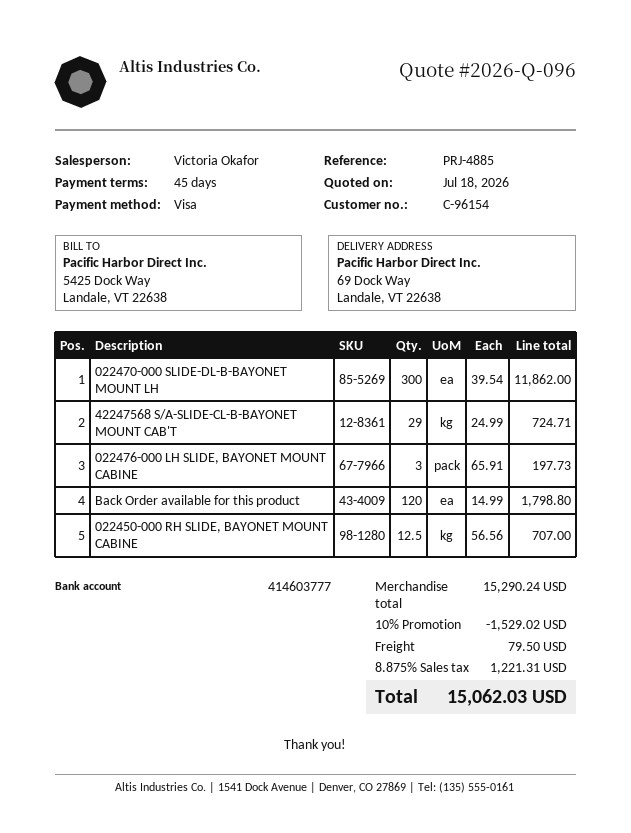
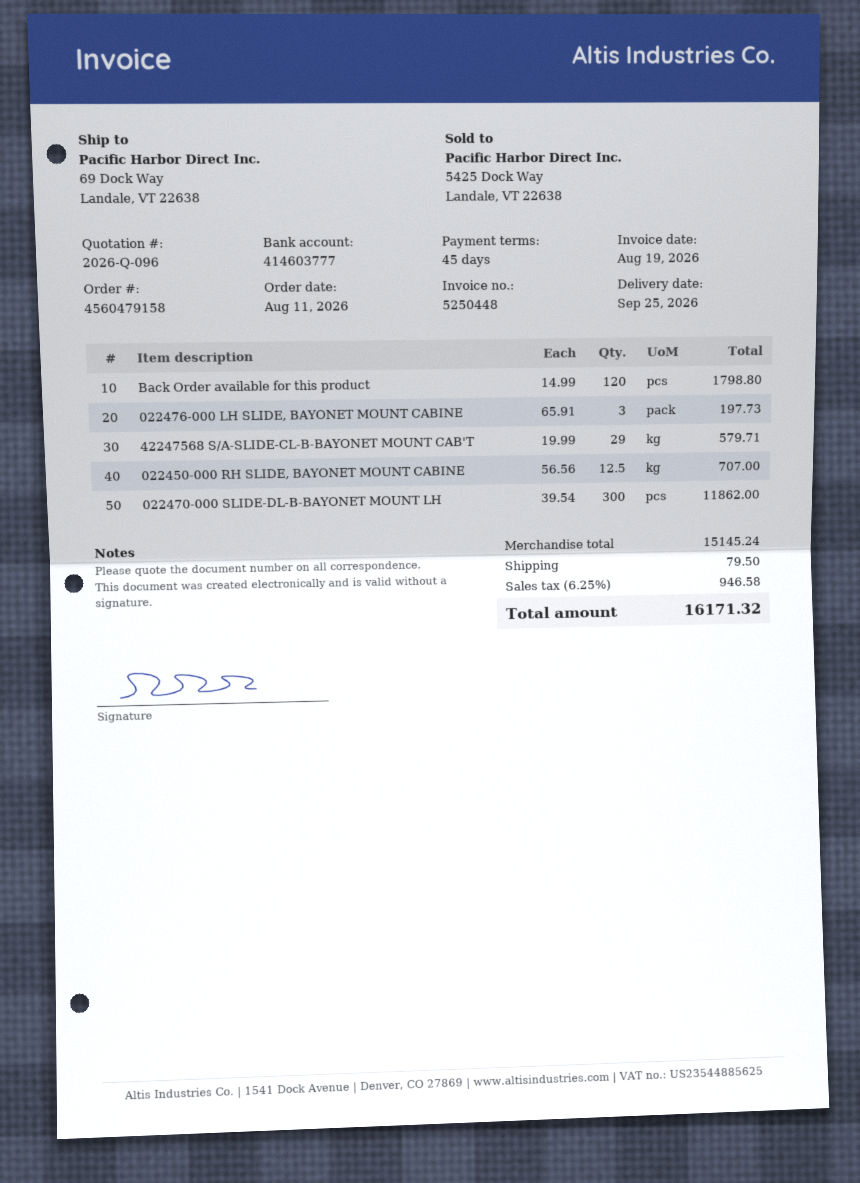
42247568 S/A-SLIDE-CL-B-BAYONET MOUNT CAB'T: 29 x 24.99 = 724.71 -> 29 x 19.99 = 579.71
subtotal: 15290.24 -> 15145.24
discount: 10% = 1529.02 -> none
tax: 8.875% = 1221.31 -> 6.25% = 946.58
total: 15062.03 -> 16171.32

